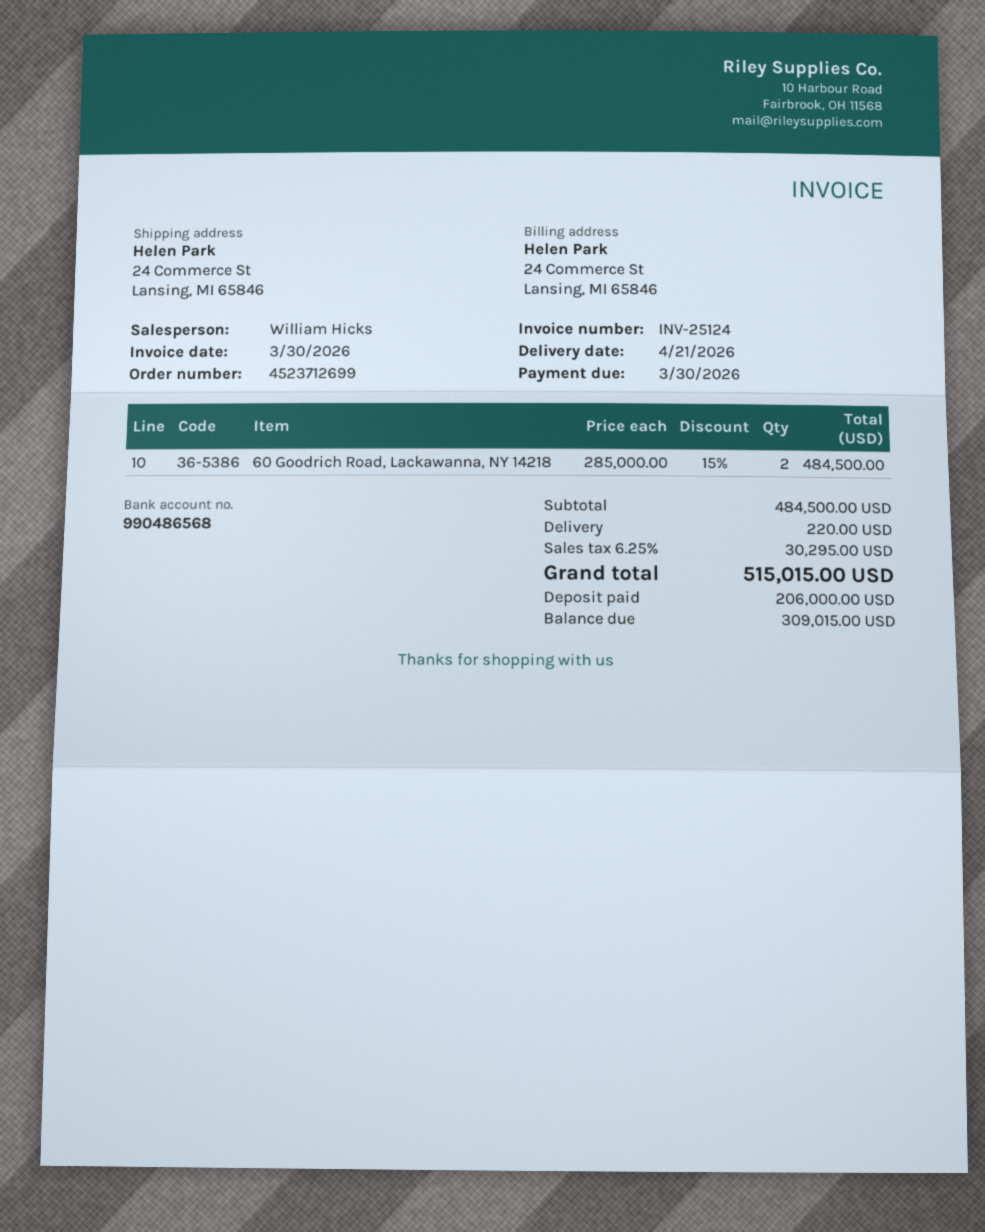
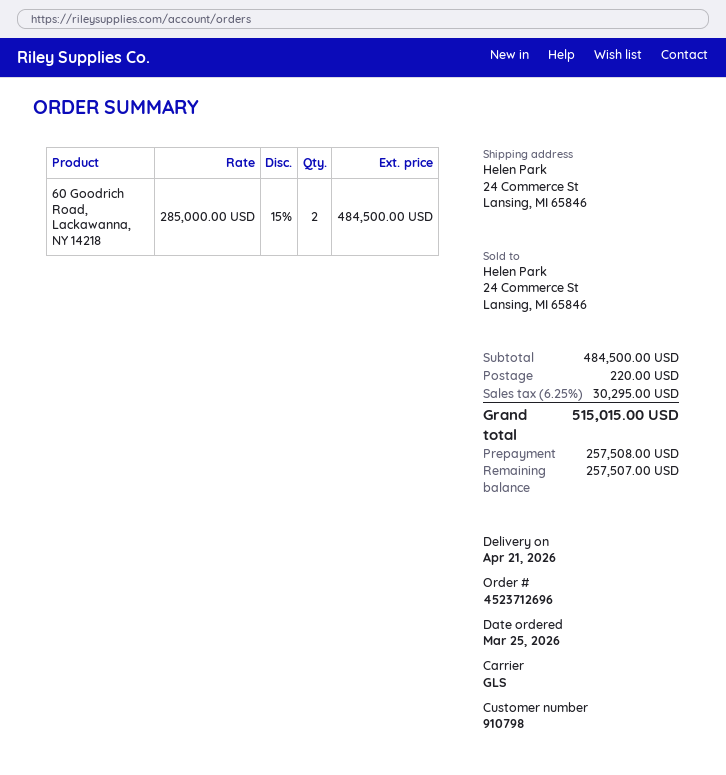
order number: 4523712699 -> 4523712696
deposit: 206000.00 -> 257508.00
balance: 309015.00 -> 257507.00

